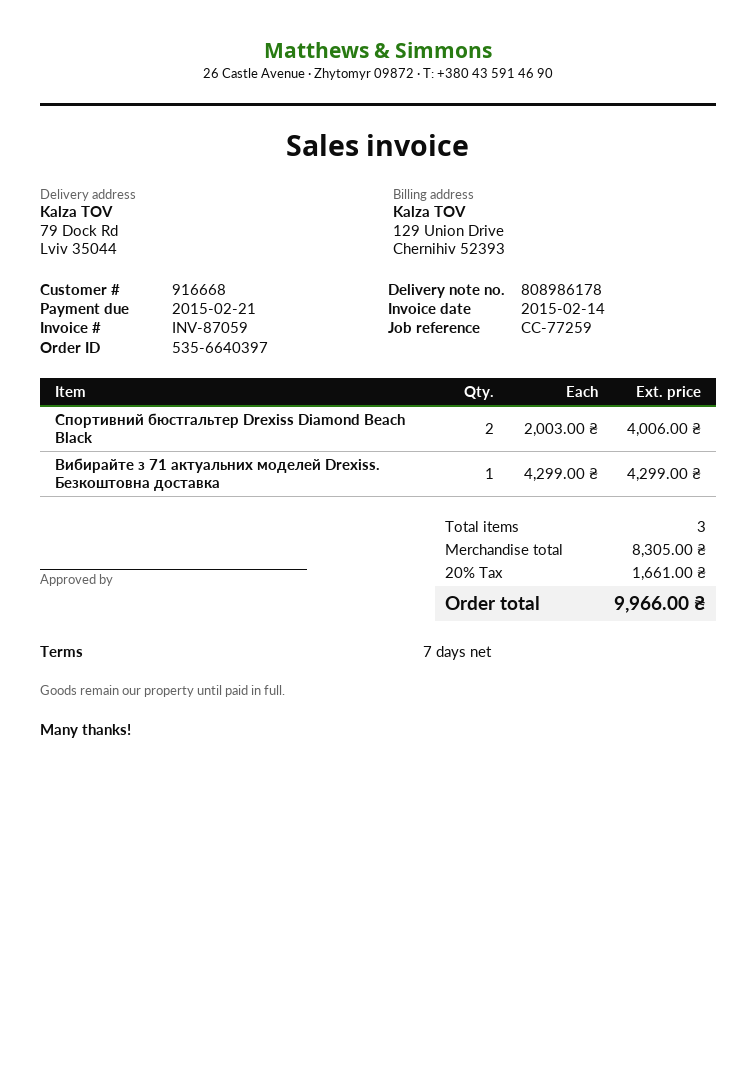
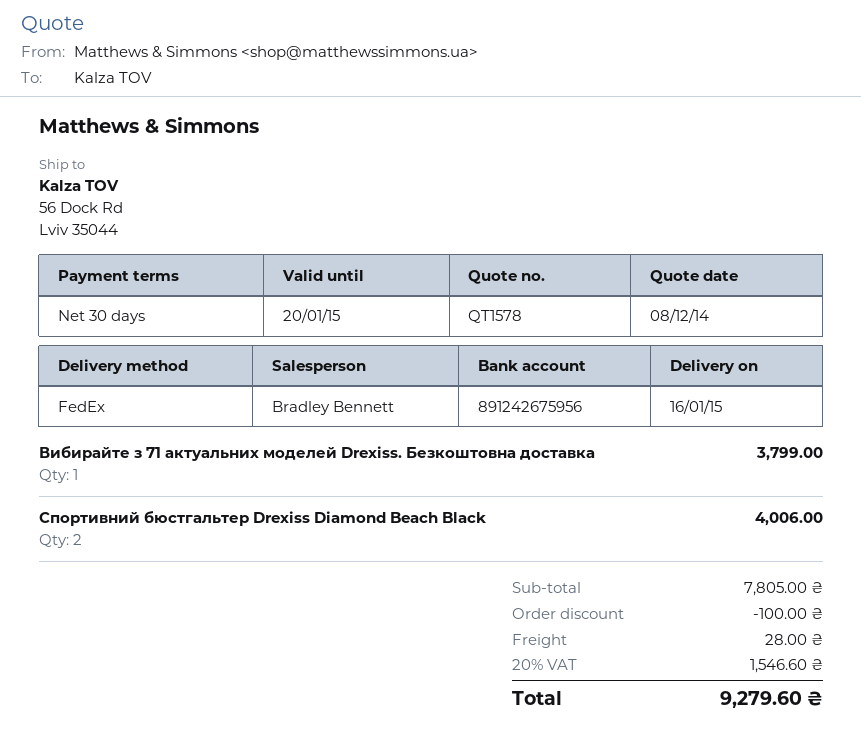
payment terms: 7 days -> 30 days
ship to: 79 Dock Rd, Lviv 35044 -> 56 Dock Rd, Lviv 35044
Вибирайте з 71 актуальних моделей Drexiss. Безкоштовна доставка: 1 for 4299.00 -> 1 for 3799.00
subtotal: 8305.00 -> 7805.00
discount: none -> 100.00
shipping: none -> 28.00
tax: 20% = 1661.00 -> 20% = 1546.60
total: 9966.00 -> 9279.60

